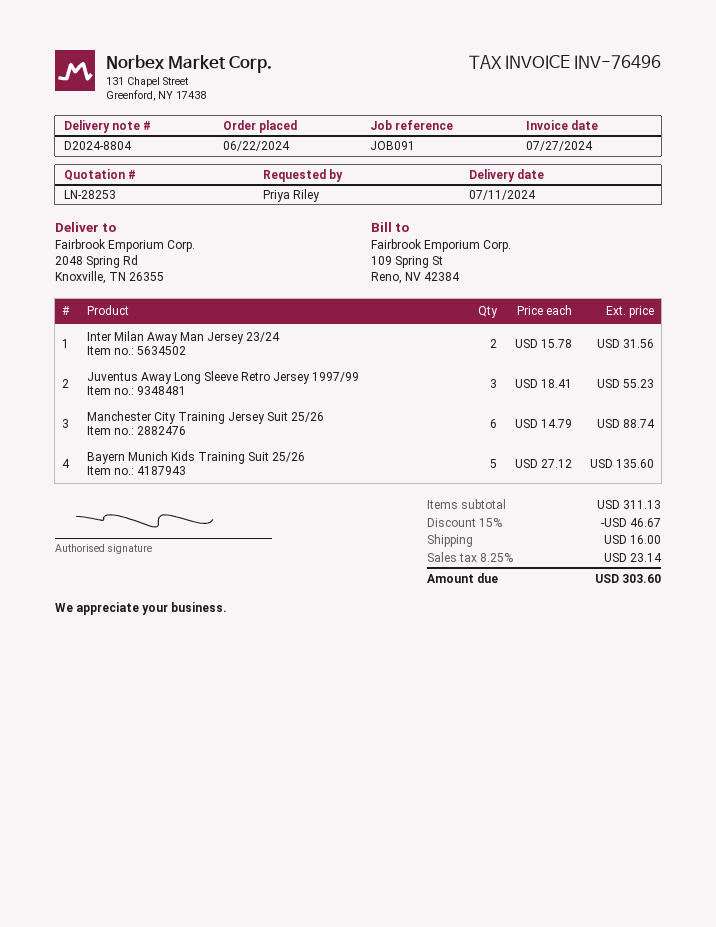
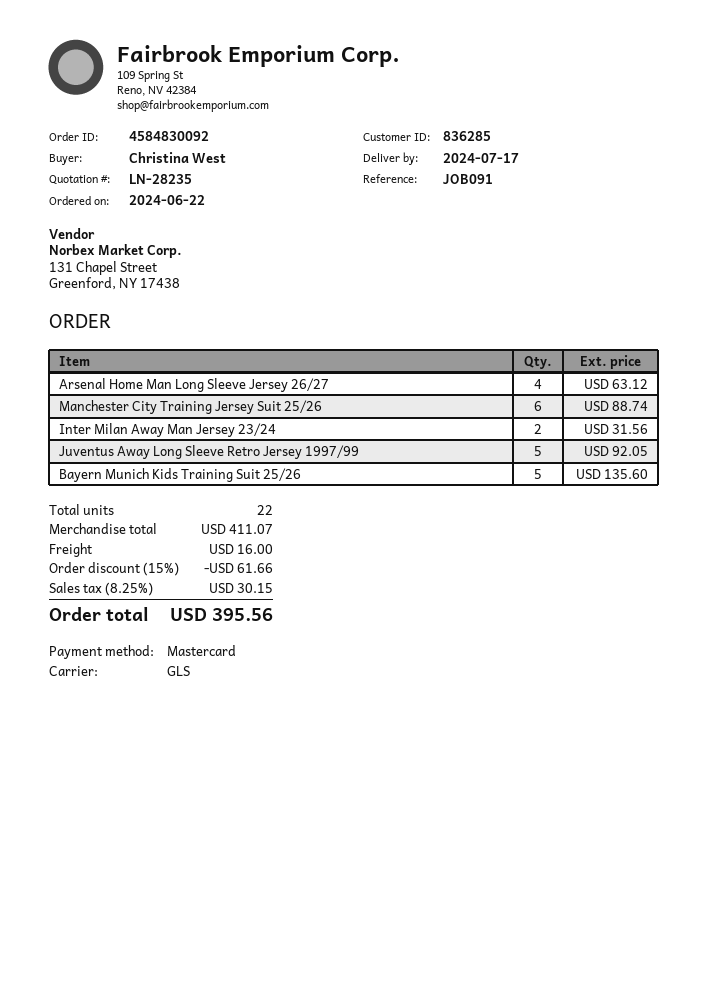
quote number: LN-28253 -> LN-28235
delivery date: 2024-07-11 -> 2024-07-17
ordered by: Priya Riley -> Christina West
Juventus Away Long Sleeve Retro Jersey 1997/99: 3 for 55.23 -> 5 for 92.05
Arsenal Home Man Long Sleeve Jersey 26/27: none -> 4 for 63.12
subtotal: 311.13 -> 411.07
discount: 15% = 46.67 -> 15% = 61.66
tax: 8.25% = 23.14 -> 8.25% = 30.15
total: 303.60 -> 395.56

